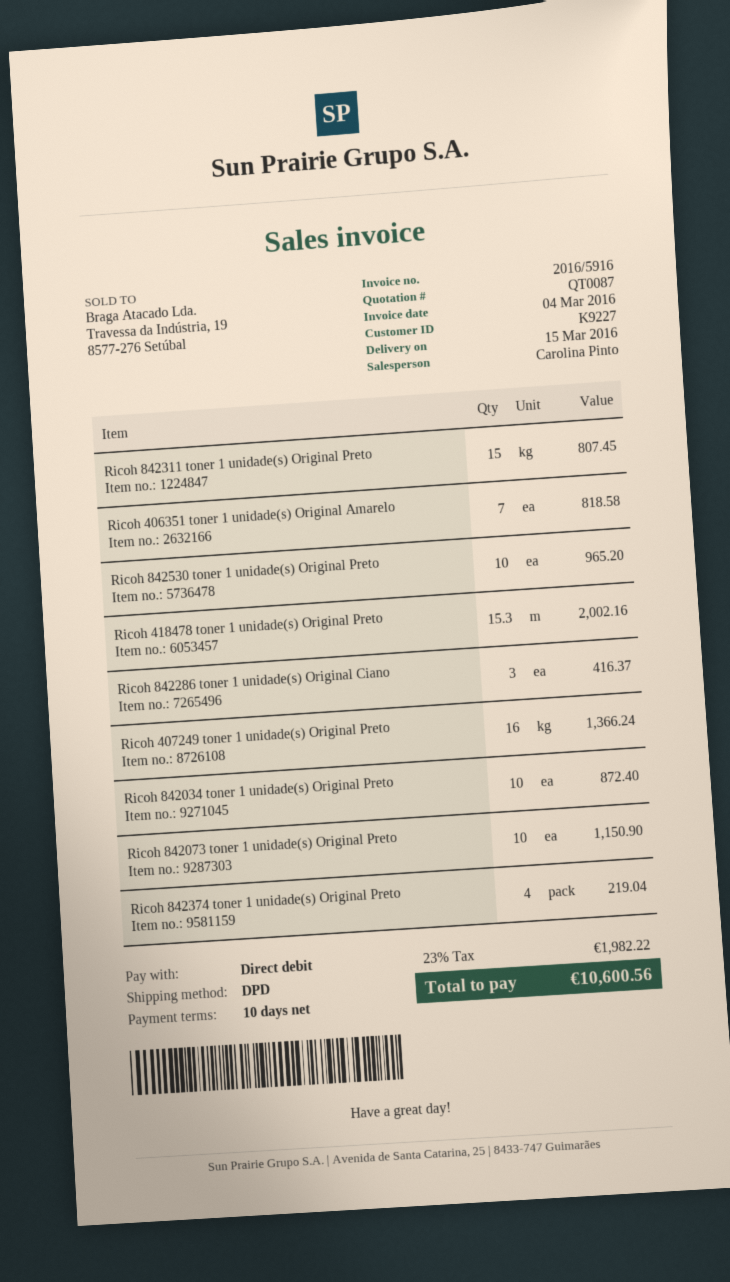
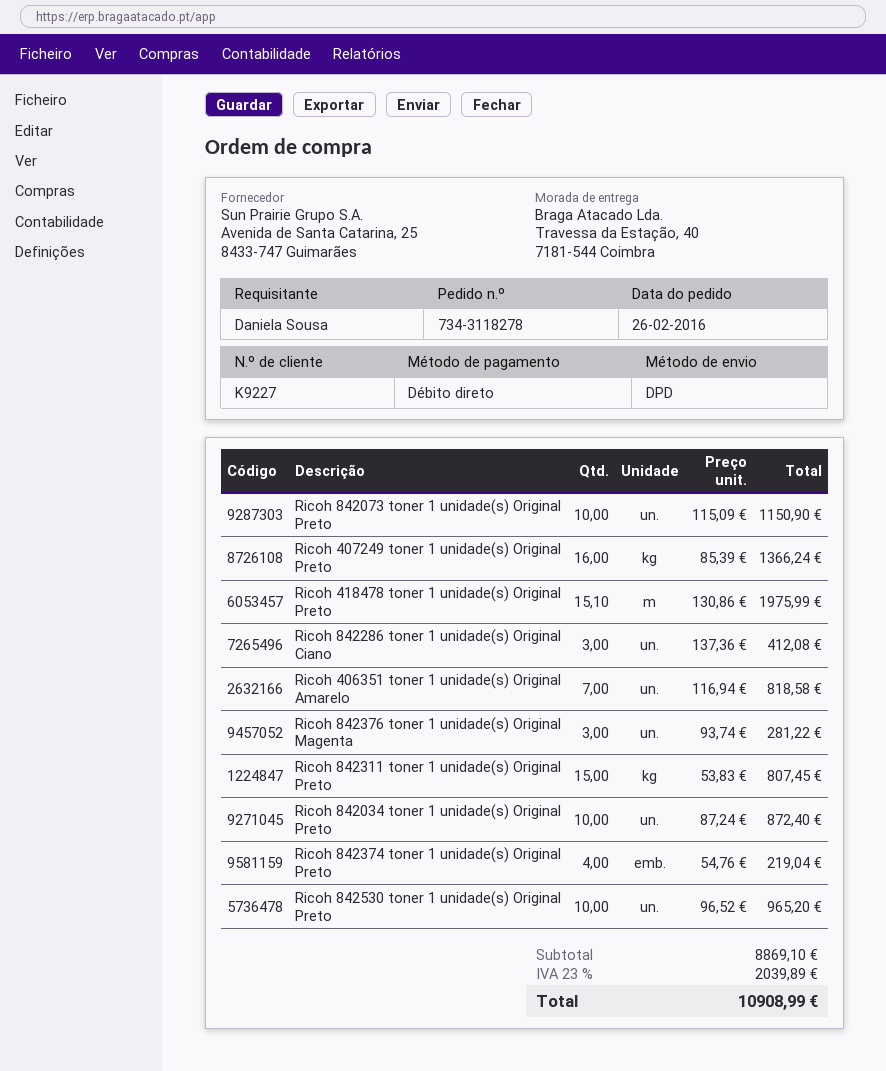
Ricoh 418478 toner 1 unidade(s) Original Preto: 15.3 for 2002.16 -> 15.1 for 1975.99
Ricoh 842286 toner 1 unidade(s) Original Ciano: 3 for 416.37 -> 3 for 412.08
Ricoh 842376 toner 1 unidade(s) Original Magenta: none -> 3 for 281.22
tax: 23% = 1982.22 -> 23% = 2039.89
total: 10600.56 -> 10908.99

